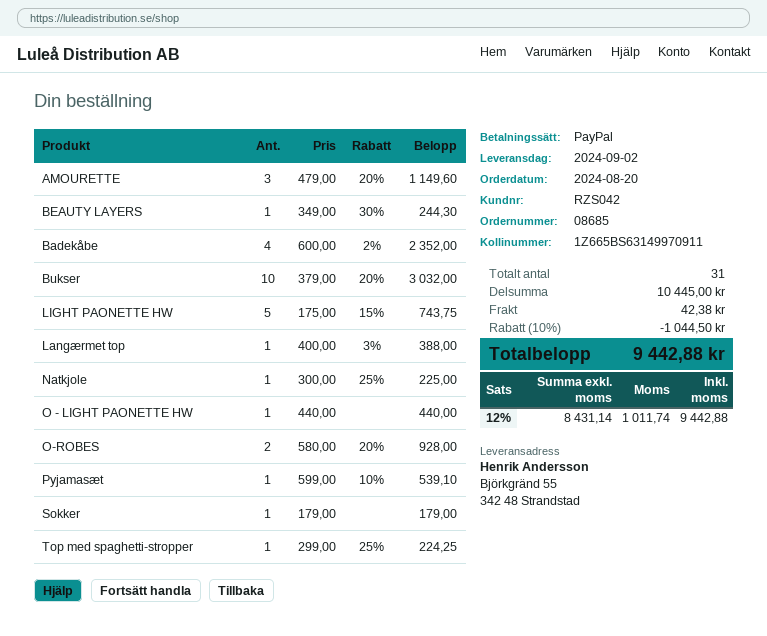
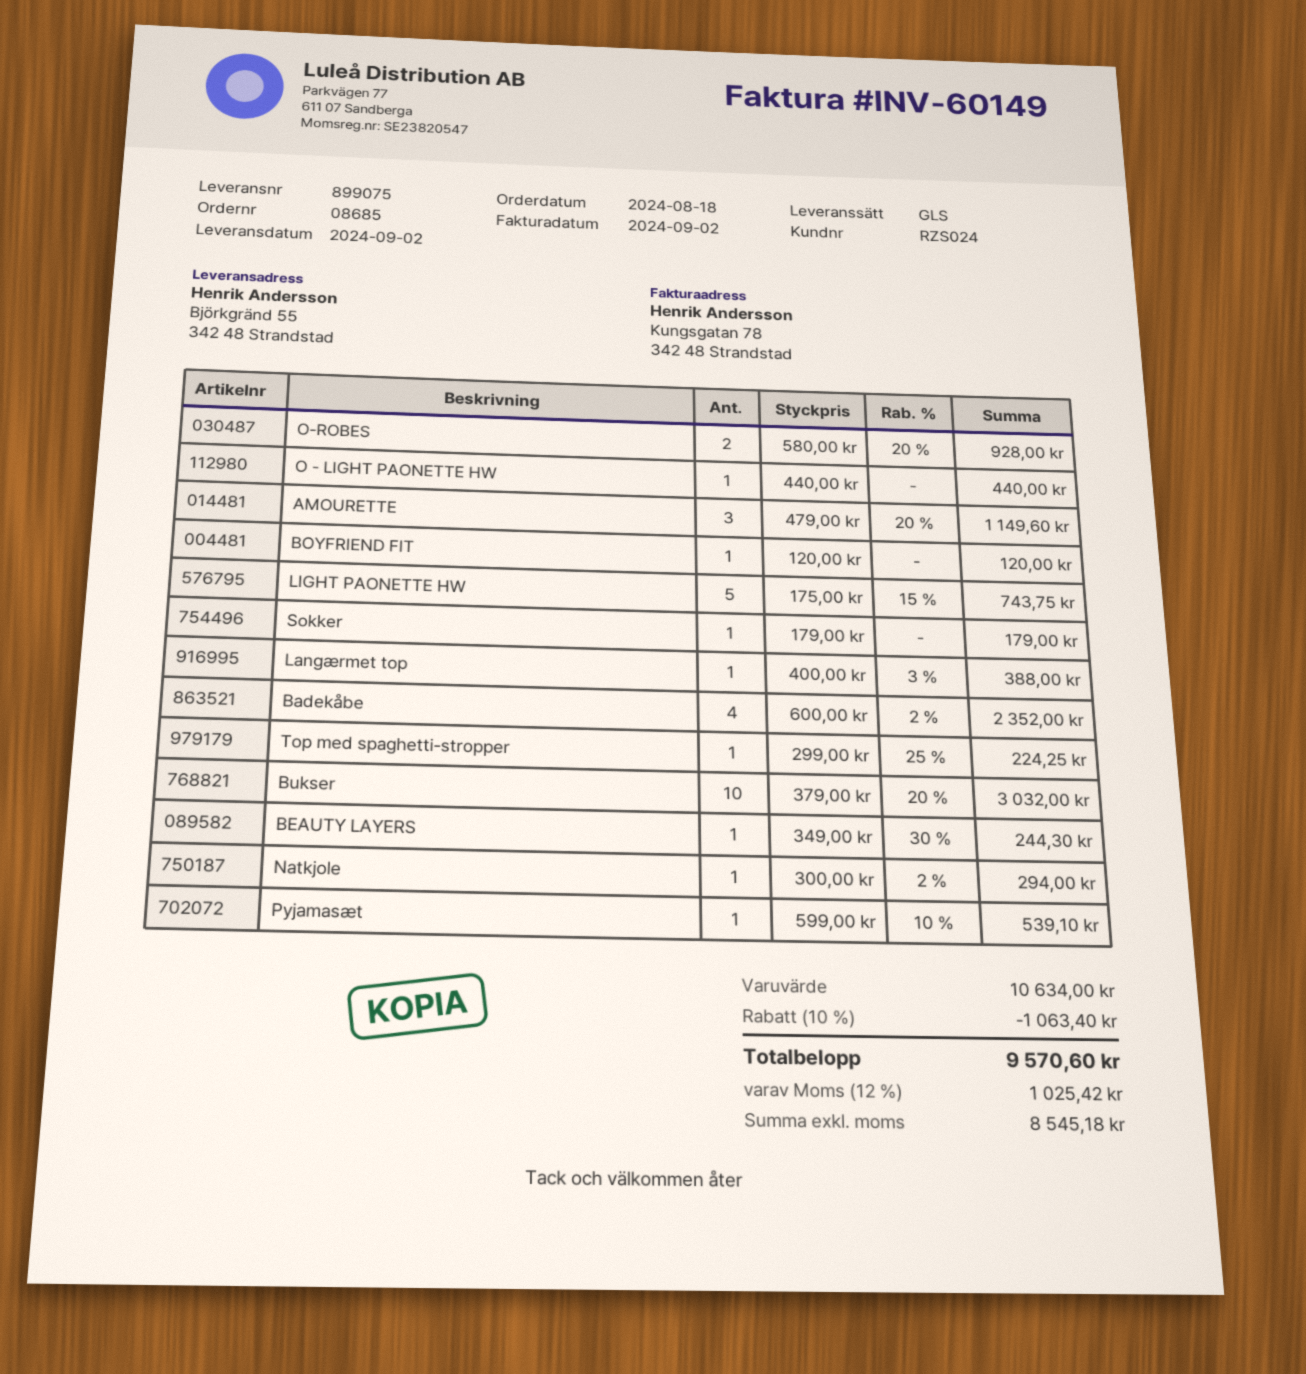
order date: 2024-08-20 -> 2024-08-18
customer number: RZS042 -> RZS024
Natkjole: 1 x 300.00 - 25% = 225.00 -> 1 x 300.00 - 2% = 294.00
BOYFRIEND FIT: none -> 1 x 120.00 = 120.00
subtotal: 10445.00 -> 10634.00
discount: 10% = 1044.50 -> 10% = 1063.40
shipping: 42.38 -> none
net: 8431.14 -> 8545.18
tax: 12% = 1011.74 -> 12% = 1025.42
total: 9442.88 -> 9570.60

